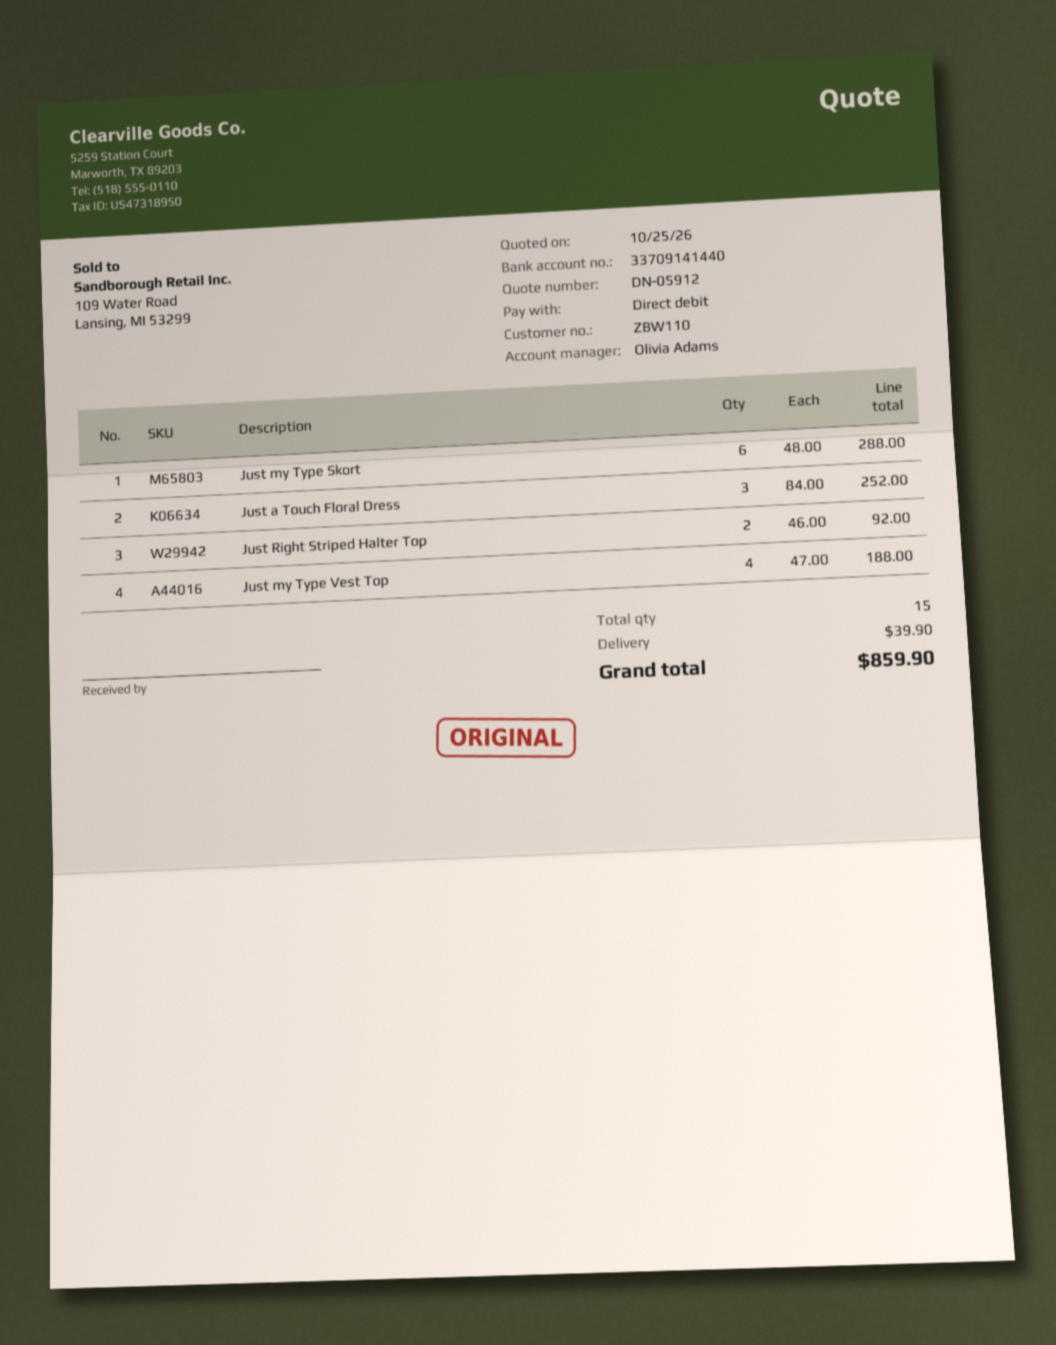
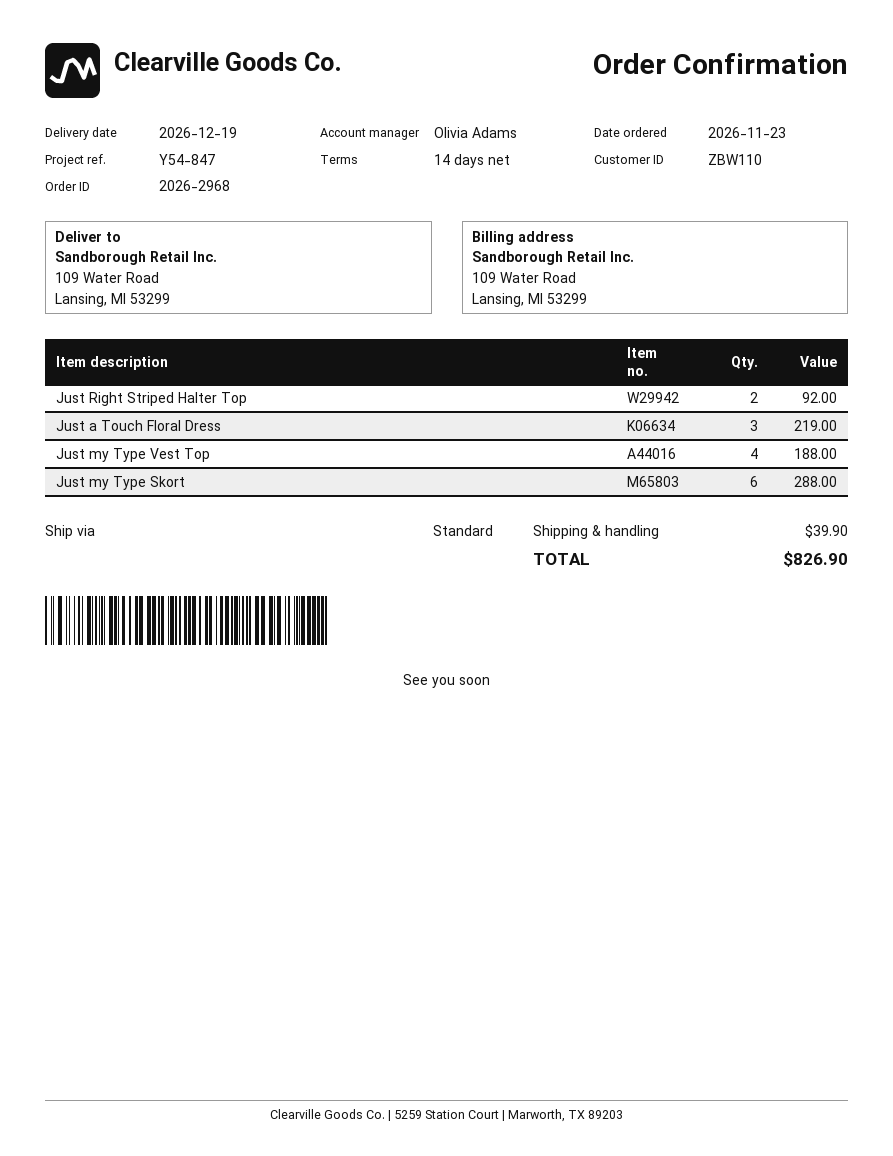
Just a Touch Floral Dress: 3 for 252.00 -> 3 for 219.00
total: 859.90 -> 826.90

